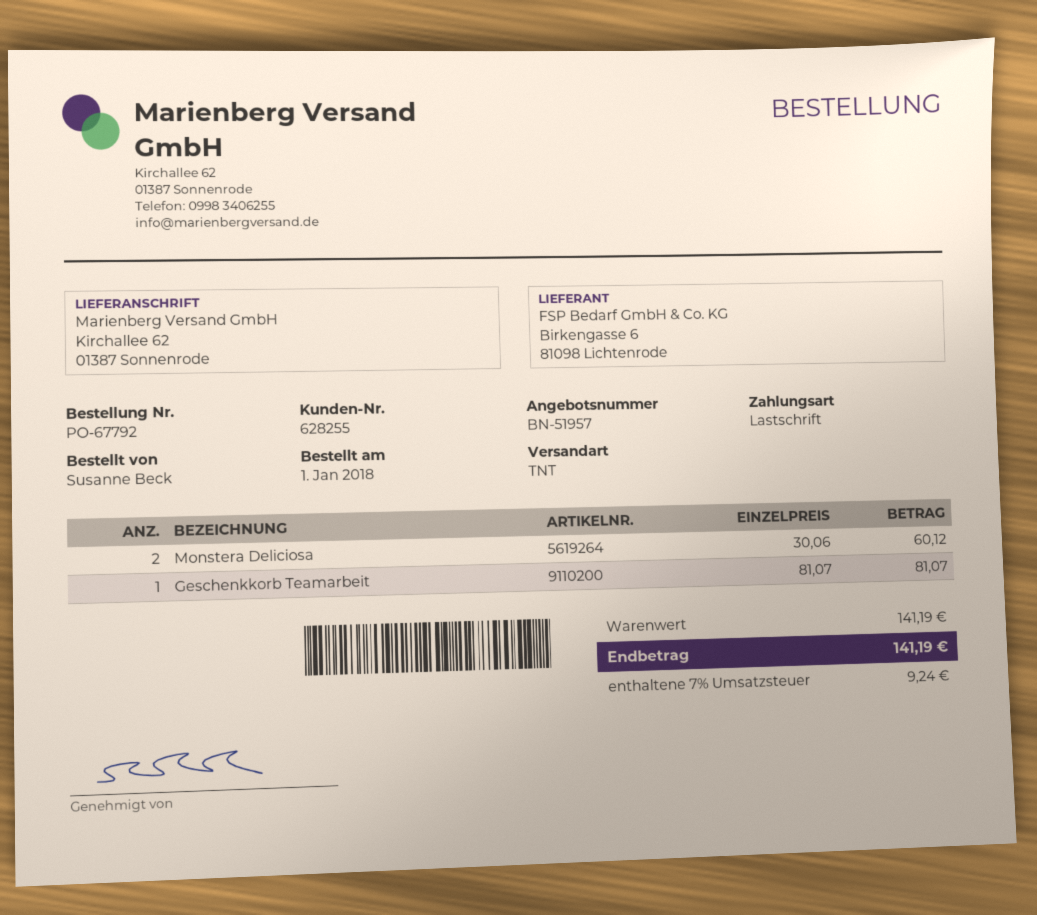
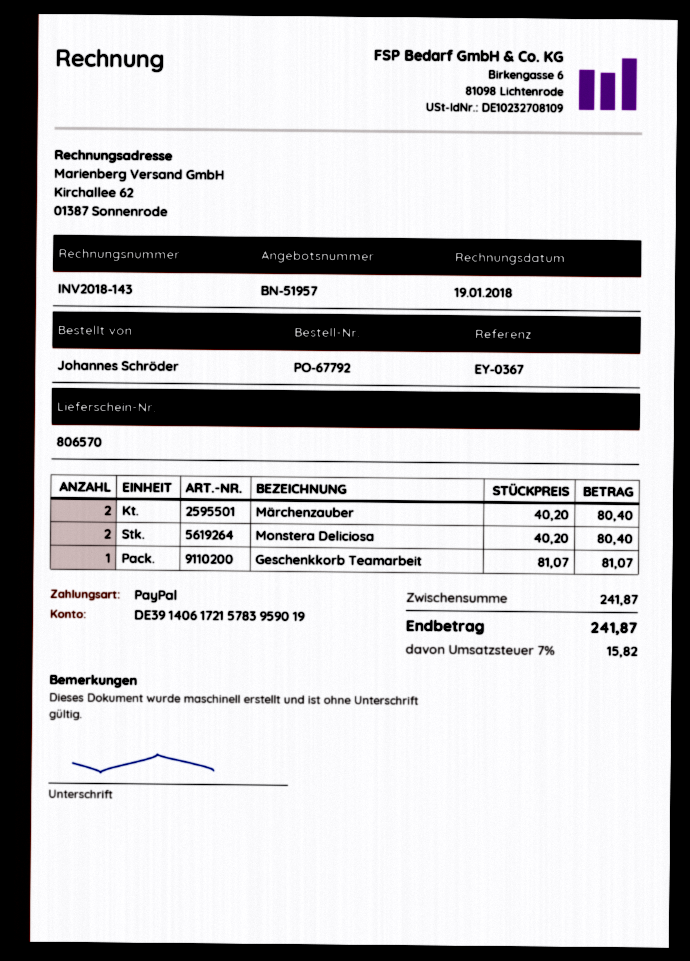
ordered by: Susanne Beck -> Johannes Schröder
payment method: direct debit -> PayPal
Monstera Deliciosa: 2 x 30.06 = 60.12 -> 2 x 40.20 = 80.40
Märchenzauber: none -> 2 x 40.20 = 80.40
subtotal: 141.19 -> 241.87
tax: 7% = 9.24 -> 7% = 15.82
total: 141.19 -> 241.87

